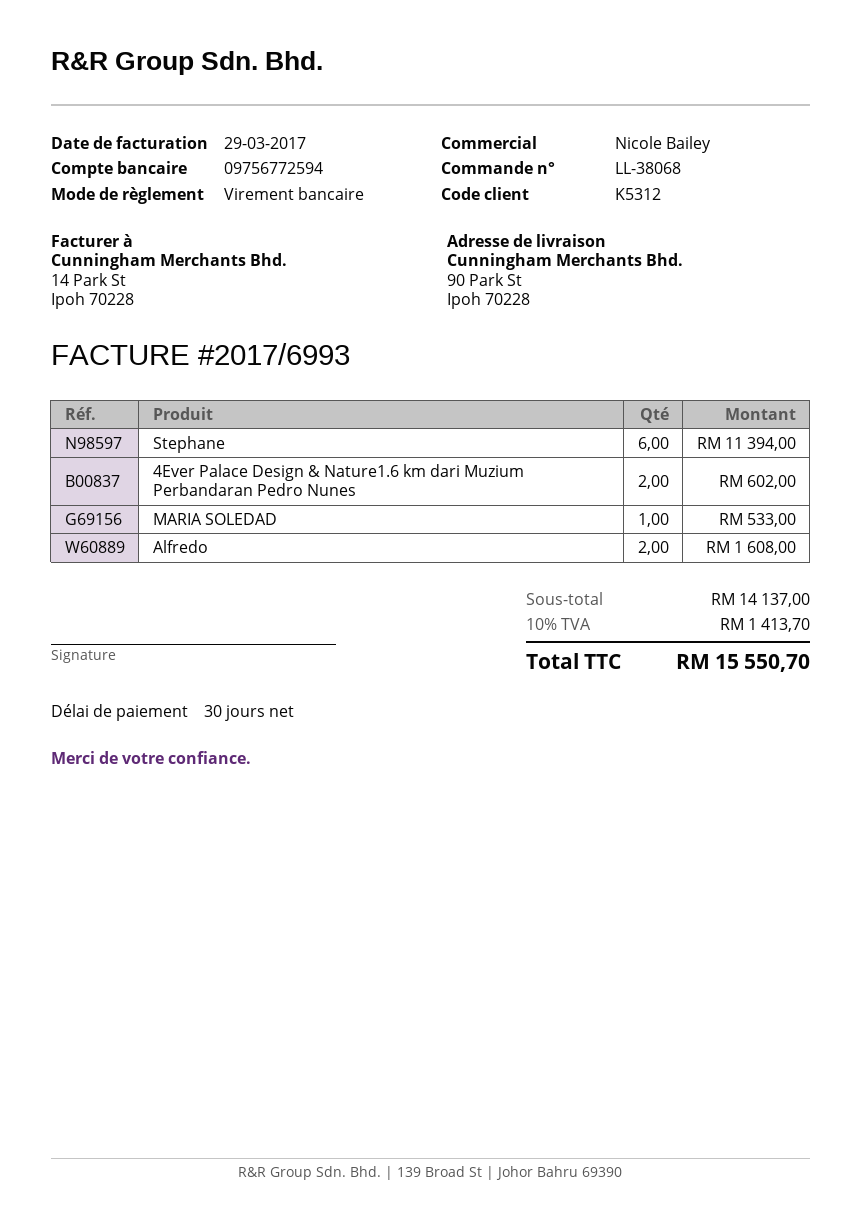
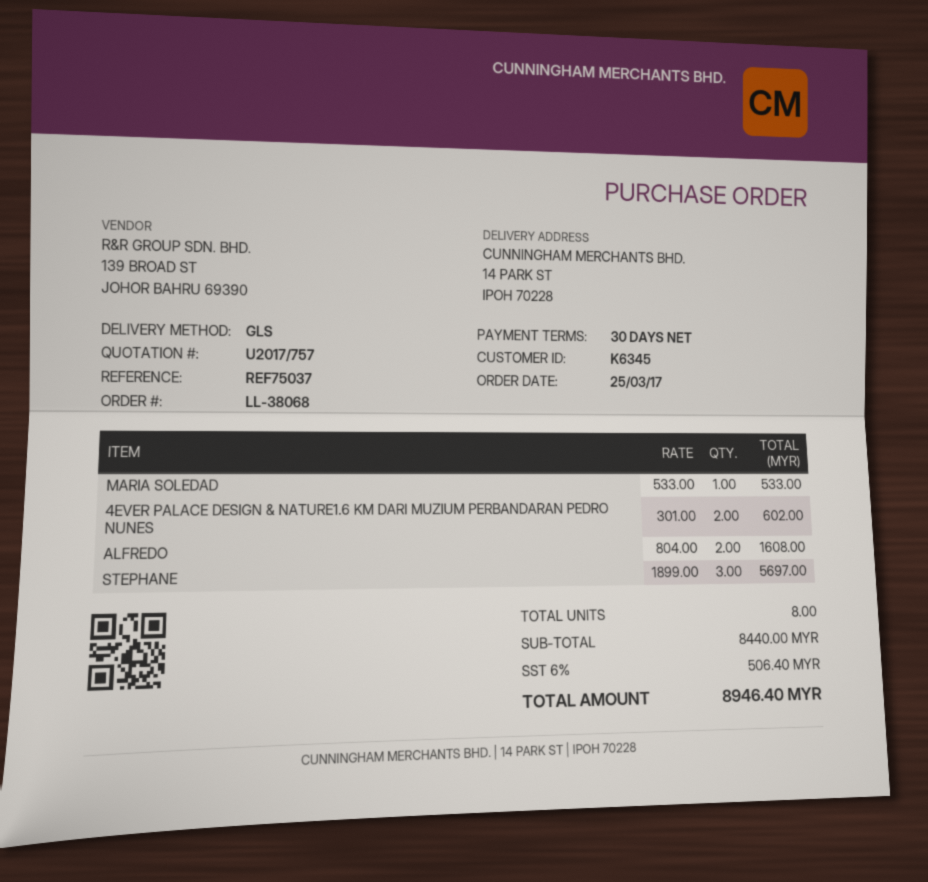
customer number: K5312 -> K6345
ship to: 90 Park St, Ipoh 70228 -> 14 PARK ST, IPOH 70228
Stephane: 6 for 11394.00 -> 3 for 5697.00
subtotal: 14137.00 -> 8440.00
tax: 10% = 1413.70 -> 6% = 506.40
total: 15550.70 -> 8946.40

